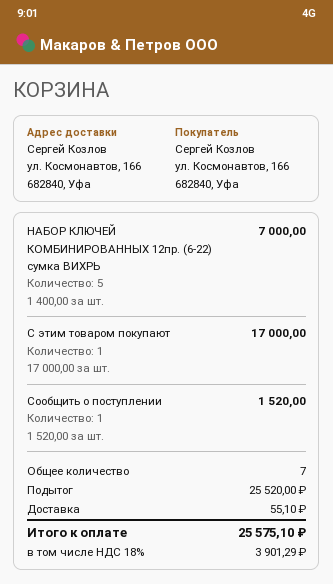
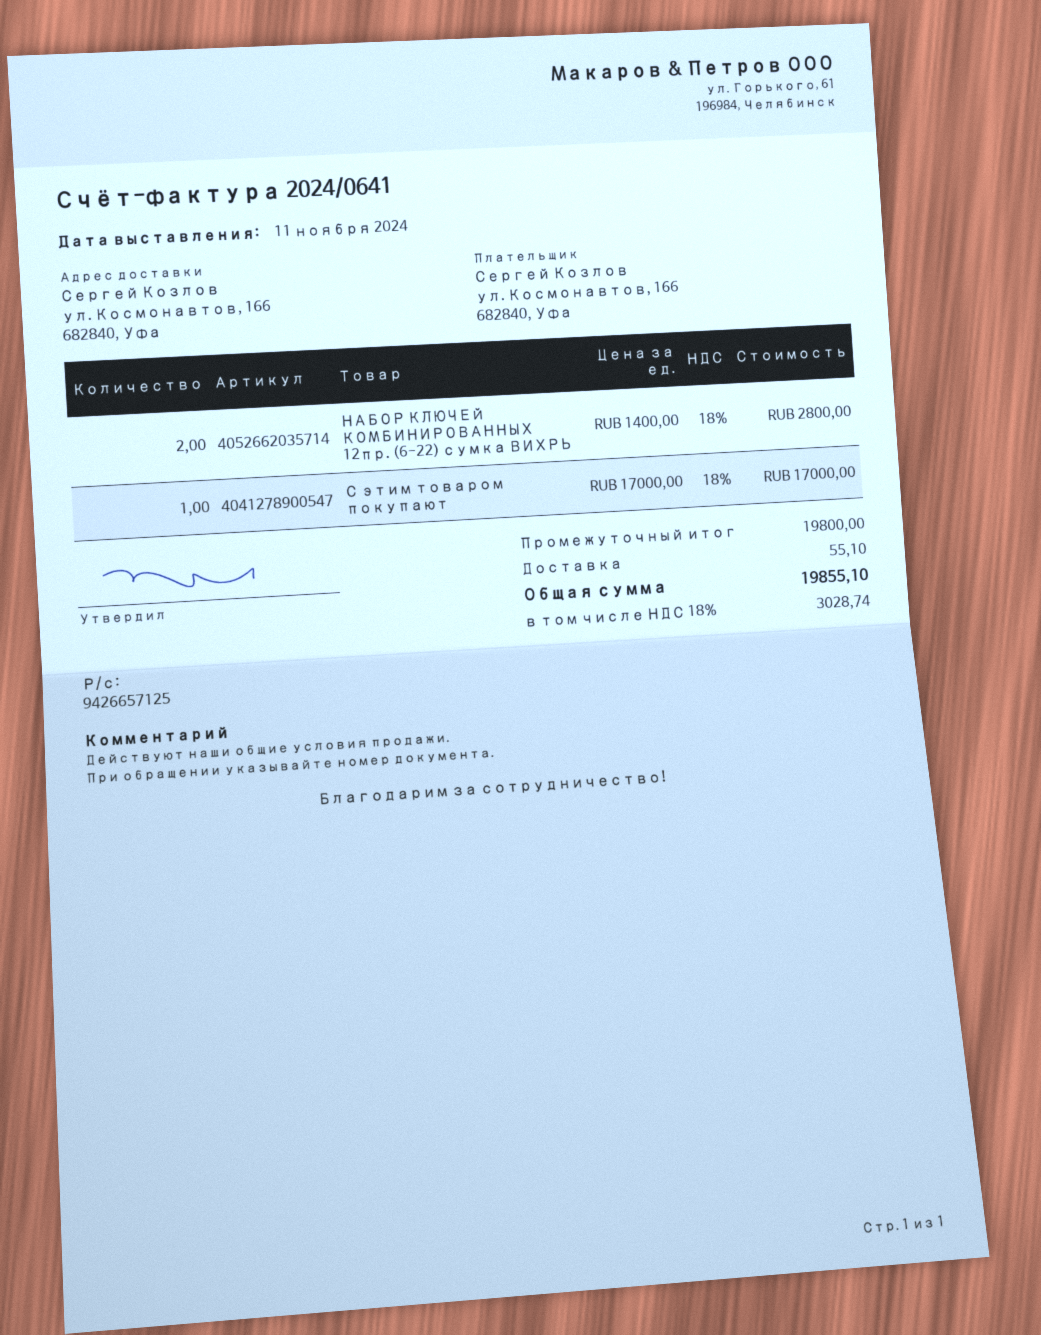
НАБОР КЛЮЧЕЙ КОМБИНИРОВАННЫХ 12пр. (6-22) сумка ВИХРЬ: 5 x 1400.00 = 7000.00 -> 2 x 1400.00 = 2800.00
Сообщить о поступлении: 1 x 1520.00 = 1520.00 -> none
subtotal: 25520.00 -> 19800.00
tax: 18% = 3901.29 -> 18% = 3028.74
total: 25575.10 -> 19855.10

